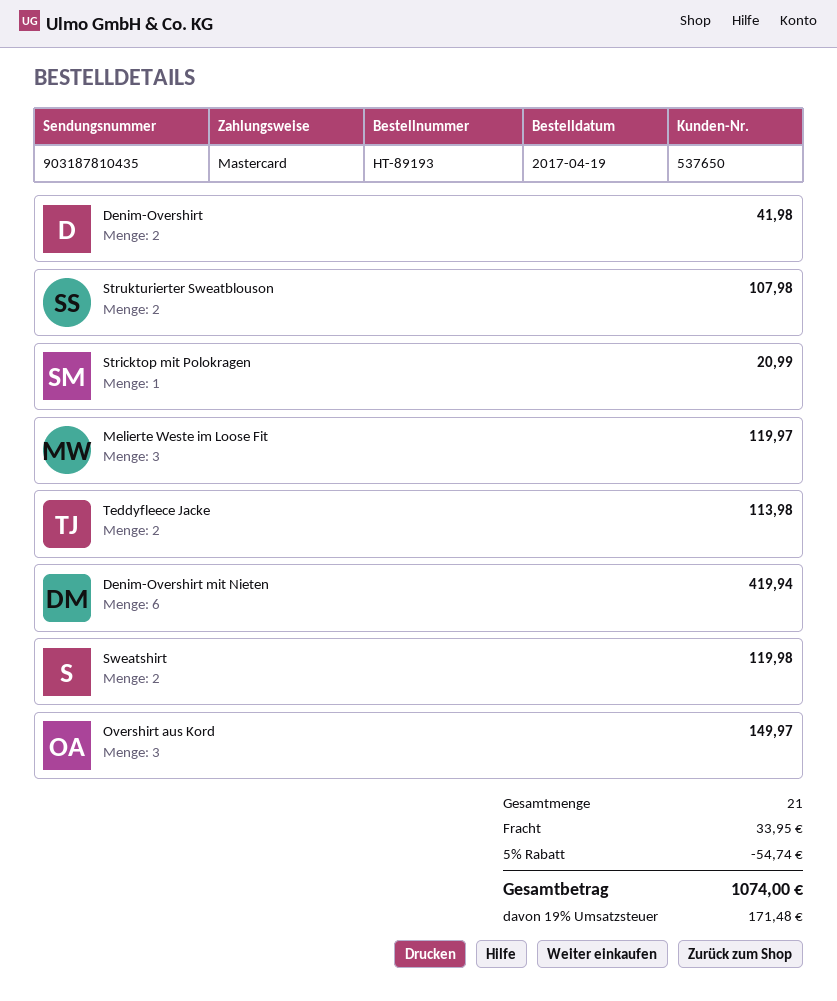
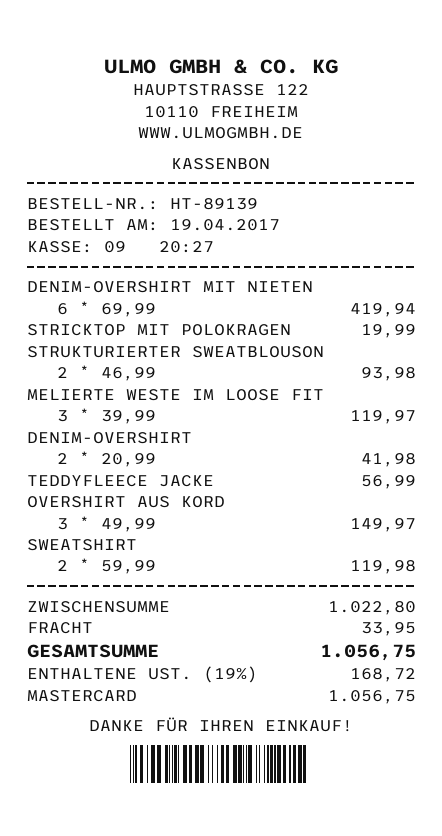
order number: HT-89193 -> HT-89139
Strukturierter Sweatblouson: 2 for 107.98 -> 2 for 93.98
Stricktop mit Polokragen: 1 for 20.99 -> 1 for 19.99
Teddyfleece Jacke: 2 for 113.98 -> 1 for 56.99
discount: 5% = 54.74 -> none
tax: 19% = 171.48 -> 19% = 168.72
total: 1074.00 -> 1056.75

